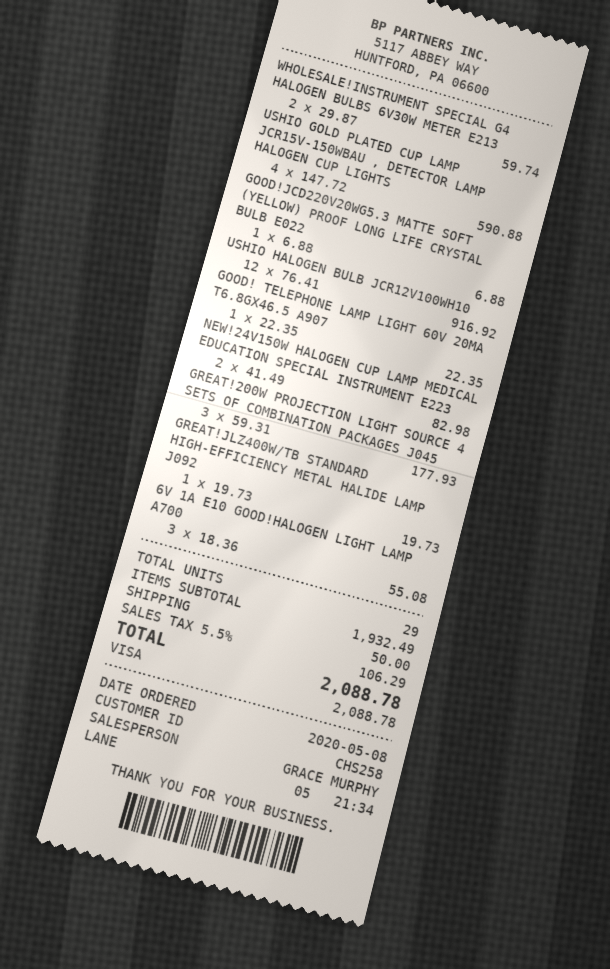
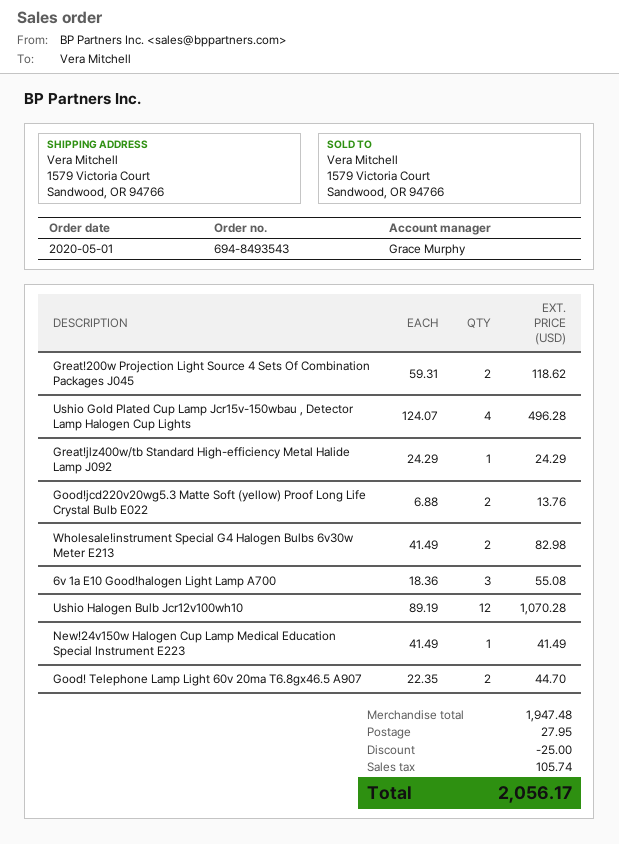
order date: 2020-05-08 -> 2020-05-01
WHOLESALE!INSTRUMENT SPECIAL G4 HALOGEN BULBS 6V30W METER E213: 2 x 29.87 = 59.74 -> 2 x 41.49 = 82.98
USHIO GOLD PLATED CUP LAMP JCR15V-150WBAU , DETECTOR LAMP HALOGEN CUP LIGHTS: 4 x 147.72 = 590.88 -> 4 x 124.07 = 496.28
GOOD!JCD220V20WG5.3 MATTE SOFT (YELLOW) PROOF LONG LIFE CRYSTAL BULB E022: 1 x 6.88 = 6.88 -> 2 x 6.88 = 13.76
USHIO HALOGEN BULB JCR12V100WH10: 12 x 76.41 = 916.92 -> 12 x 89.19 = 1070.28
GOOD! TELEPHONE LAMP LIGHT 60V 20MA T6.8GX46.5 A907: 1 x 22.35 = 22.35 -> 2 x 22.35 = 44.70
NEW!24V150W HALOGEN CUP LAMP MEDICAL EDUCATION SPECIAL INSTRUMENT E223: 2 x 41.49 = 82.98 -> 1 x 41.49 = 41.49
GREAT!200W PROJECTION LIGHT SOURCE 4 SETS OF COMBINATION PACKAGES J045: 3 x 59.31 = 177.93 -> 2 x 59.31 = 118.62
GREAT!JLZ400W/TB STANDARD HIGH-EFFICIENCY METAL HALIDE LAMP J092: 1 x 19.73 = 19.73 -> 1 x 24.29 = 24.29
subtotal: 1932.49 -> 1947.48
discount: none -> 25.00
shipping: 50.00 -> 27.95
tax: 106.29 -> 105.74
total: 2088.78 -> 2056.17

